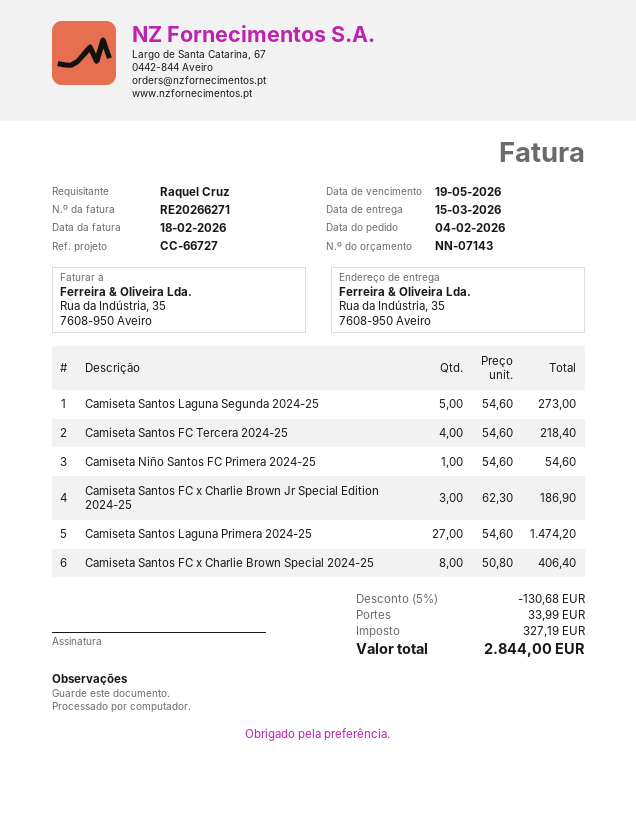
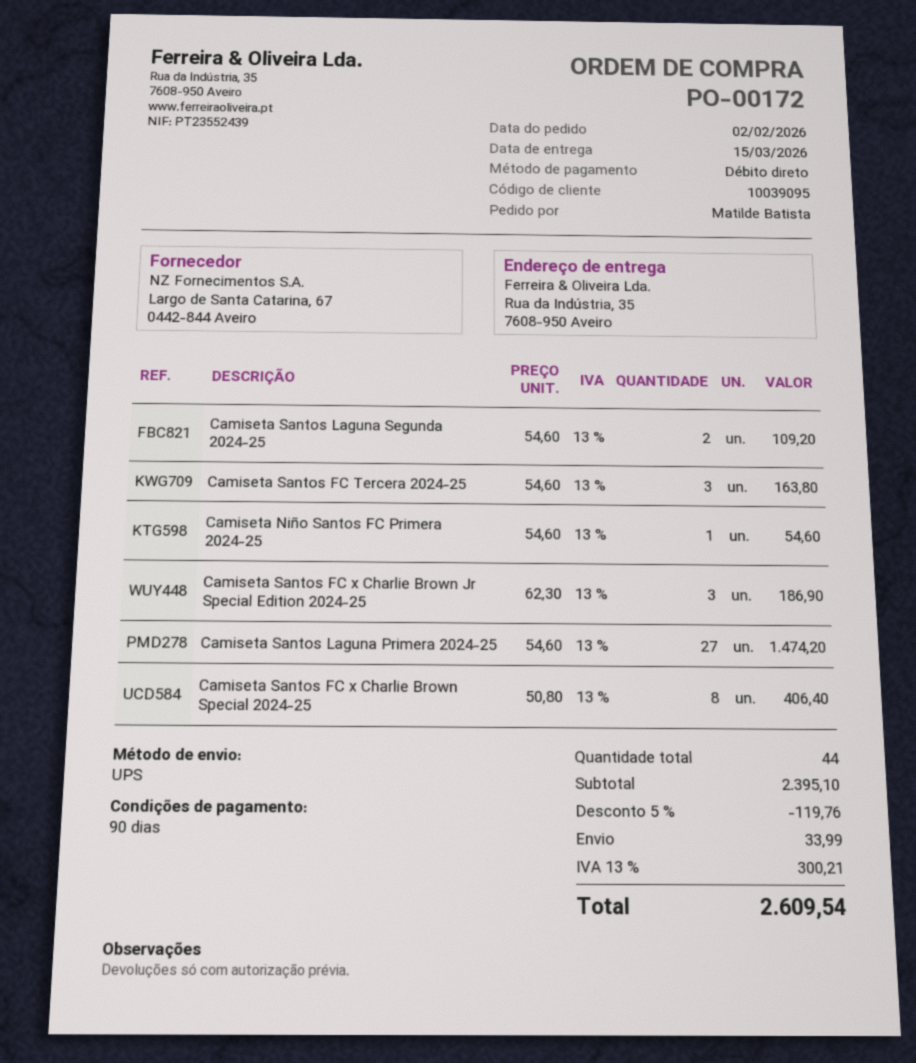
order date: 2026-02-04 -> 2026-02-02
ordered by: Raquel Cruz -> Matilde Batista
Camiseta Santos Laguna Segunda 2024-25: 5 x 54.60 = 273.00 -> 2 x 54.60 = 109.20
Camiseta Santos FC Tercera 2024-25: 4 x 54.60 = 218.40 -> 3 x 54.60 = 163.80
discount: 5% = 130.68 -> 5% = 119.76
tax: 327.19 -> 300.21
total: 2844.00 -> 2609.54

